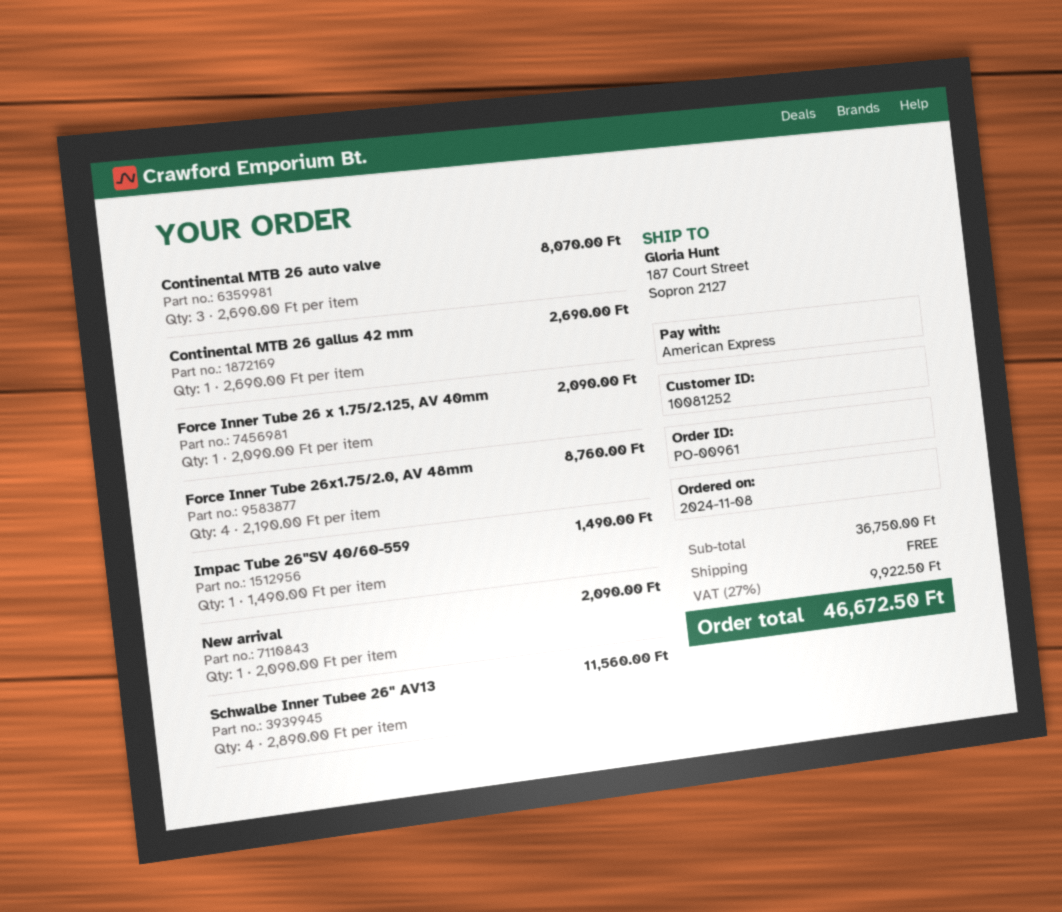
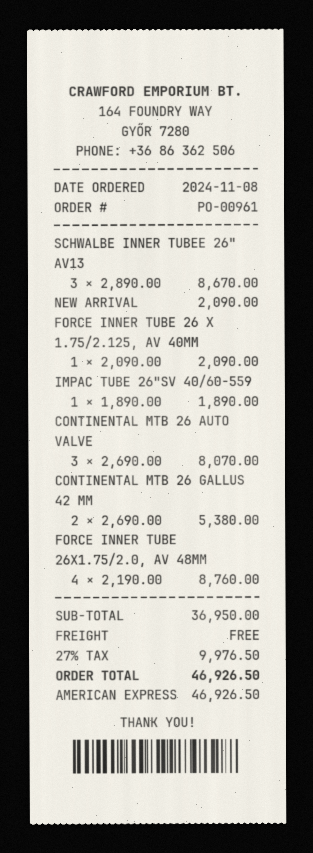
Continental MTB 26 gallus 42 mm: 1 x 2690.00 = 2690.00 -> 2 x 2690.00 = 5380.00
Impac Tube 26"SV 40/60-559: 1 x 1490.00 = 1490.00 -> 1 x 1890.00 = 1890.00
Schwalbe Inner Tubee 26" AV13: 4 x 2890.00 = 11560.00 -> 3 x 2890.00 = 8670.00
subtotal: 36750.00 -> 36950.00
tax: 27% = 9922.50 -> 27% = 9976.50
total: 46672.50 -> 46926.50

